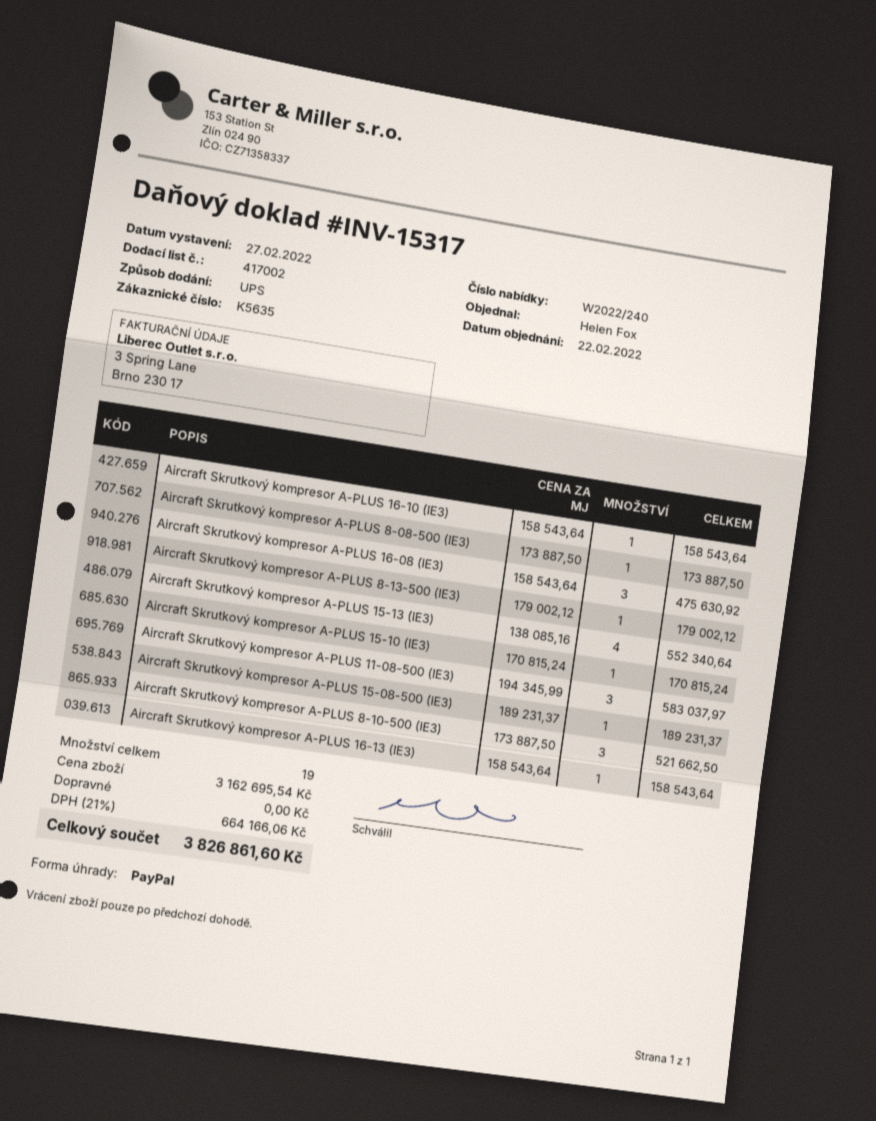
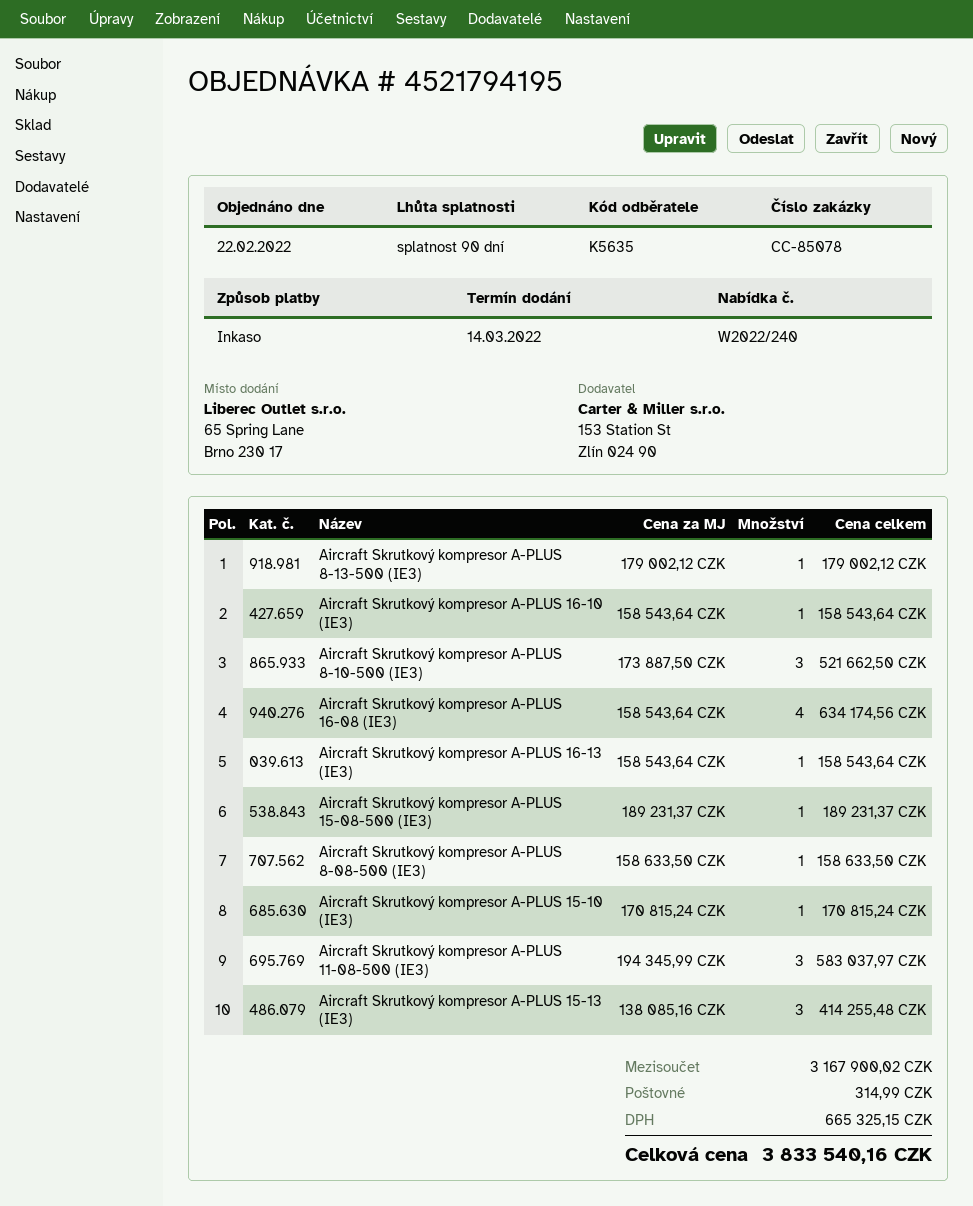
payment method: PayPal -> direct debit
Aircraft Skrutkový kompresor A-PLUS 8-08-500 (IE3): 1 x 173887.50 = 173887.50 -> 1 x 158633.50 = 158633.50
Aircraft Skrutkový kompresor A-PLUS 16-08 (IE3): 3 x 158543.64 = 475630.92 -> 4 x 158543.64 = 634174.56
Aircraft Skrutkový kompresor A-PLUS 15-13 (IE3): 4 x 138085.16 = 552340.64 -> 3 x 138085.16 = 414255.48
subtotal: 3162695.54 -> 3167900.02
shipping: 0.00 -> 314.99
tax: 664166.06 -> 665325.15
total: 3826861.60 -> 3833540.16

